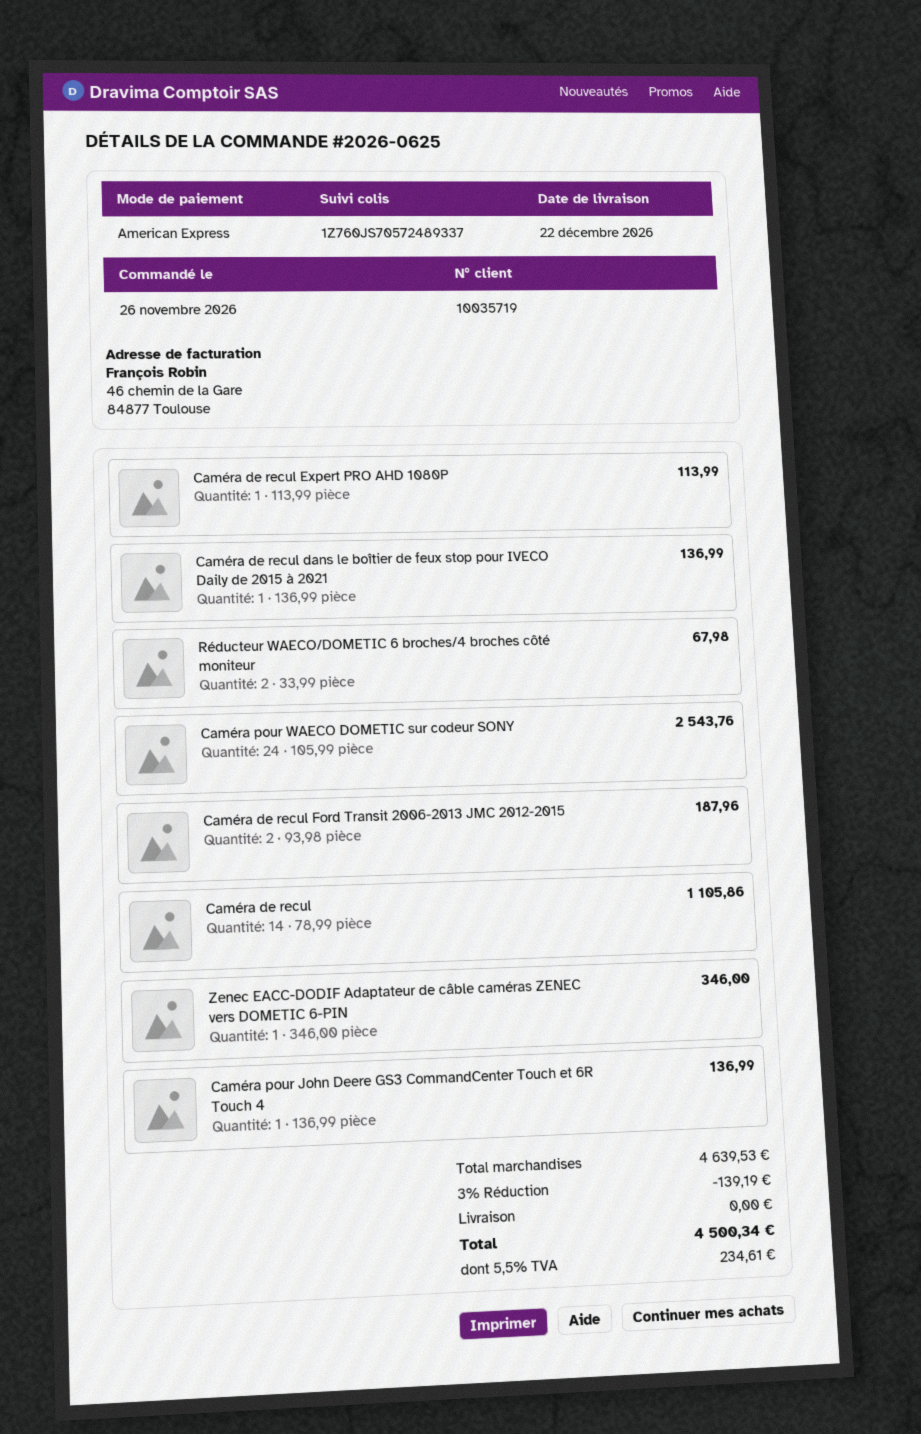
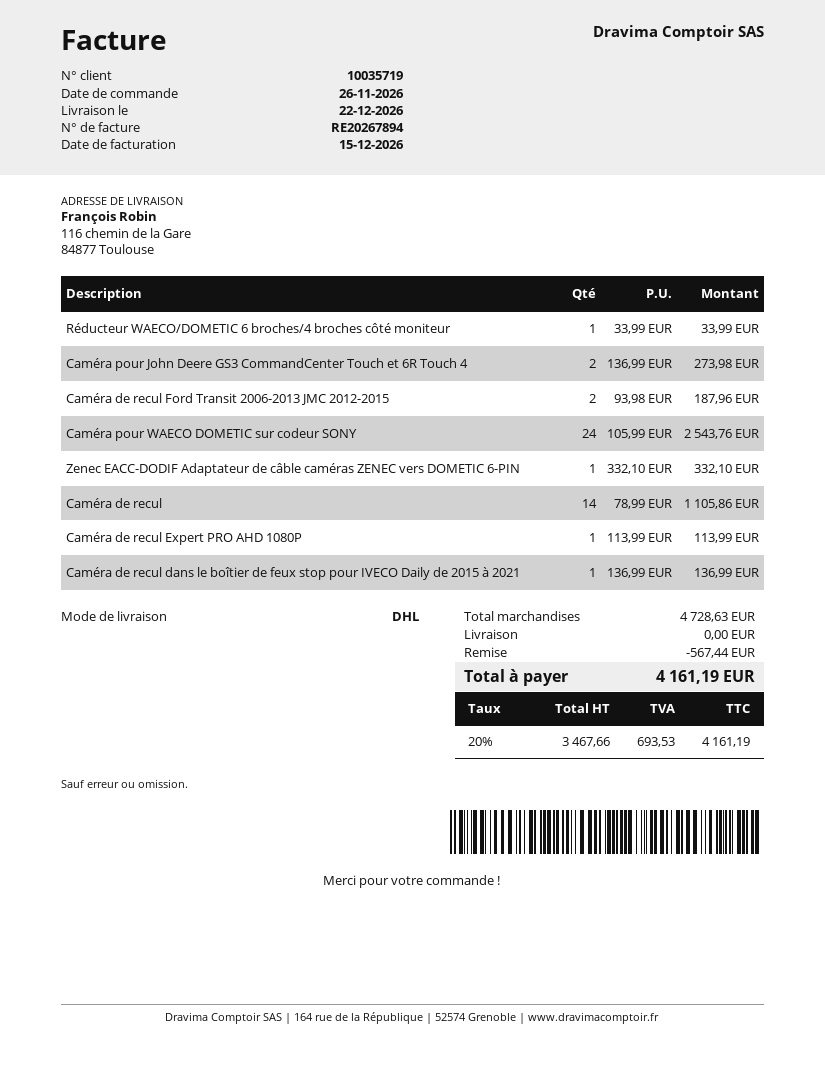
Réducteur WAECO/DOMETIC 6 broches/4 broches côté moniteur: 2 x 33.99 = 67.98 -> 1 x 33.99 = 33.99
Zenec EACC-DODIF Adaptateur de câble caméras ZENEC vers DOMETIC 6-PIN: 1 x 346.00 = 346.00 -> 1 x 332.10 = 332.10
Caméra pour John Deere GS3 CommandCenter Touch et 6R Touch 4: 1 x 136.99 = 136.99 -> 2 x 136.99 = 273.98
subtotal: 4639.53 -> 4728.63
discount: 139.19 -> 567.44
tax: 5.5% = 234.61 -> 20% = 693.53
total: 4500.34 -> 4161.19

